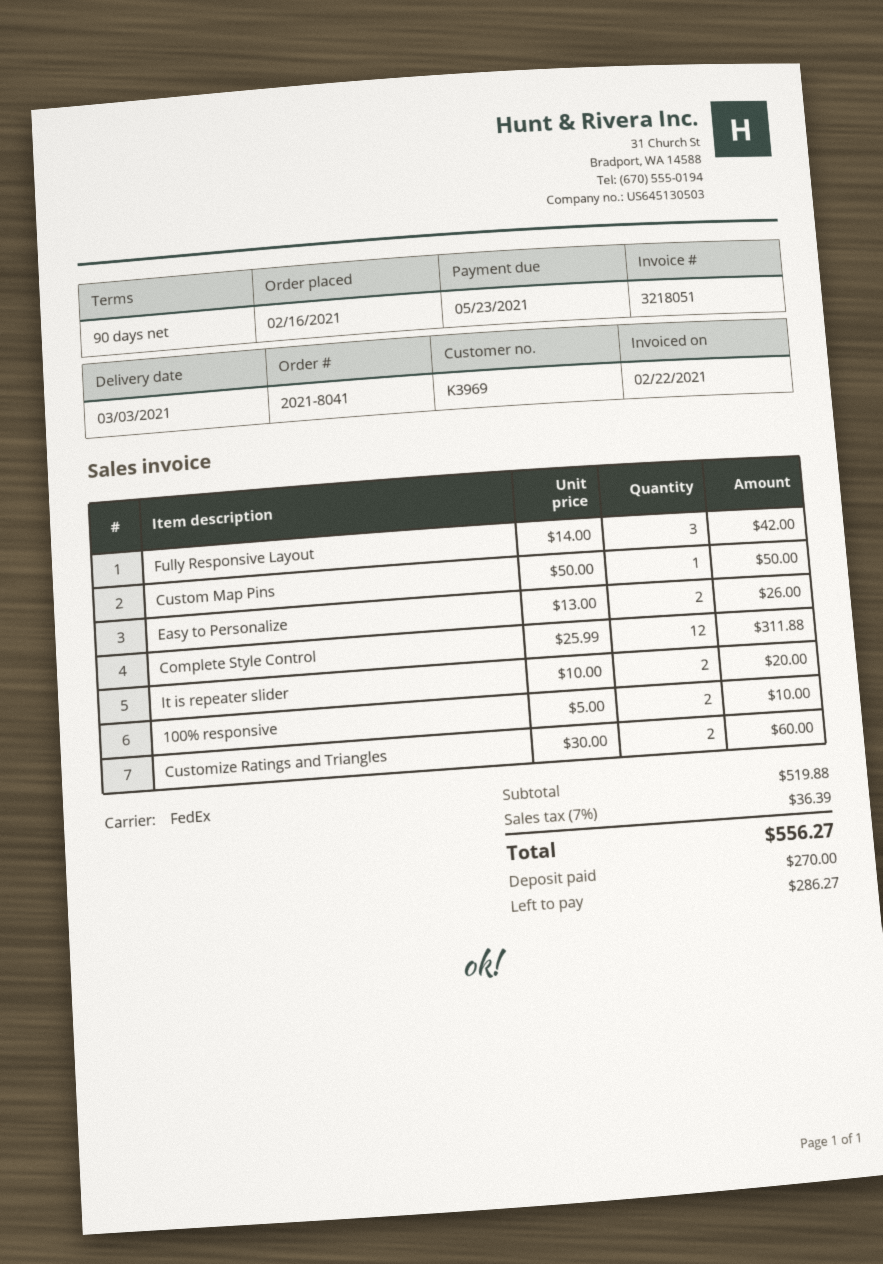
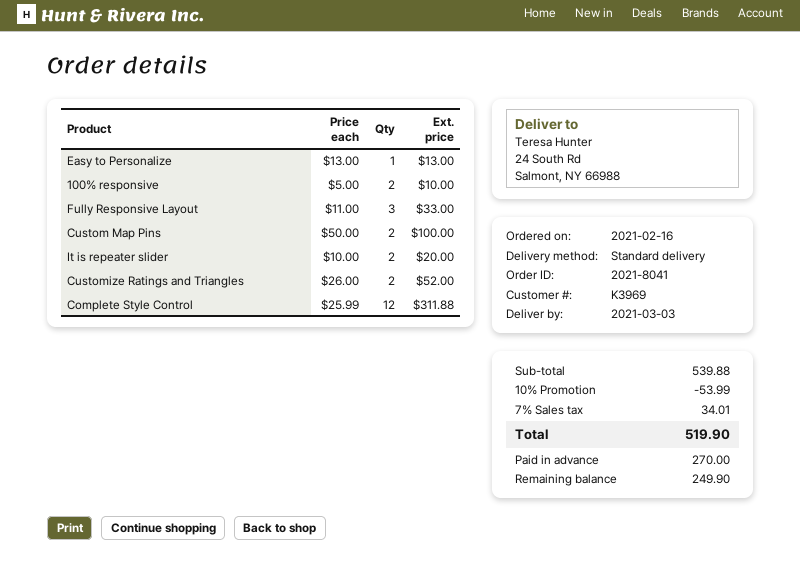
shipping method: FedEx -> standard
Fully Responsive Layout: 3 x 14.00 = 42.00 -> 3 x 11.00 = 33.00
Custom Map Pins: 1 x 50.00 = 50.00 -> 2 x 50.00 = 100.00
Easy to Personalize: 2 x 13.00 = 26.00 -> 1 x 13.00 = 13.00
Customize Ratings and Triangles: 2 x 30.00 = 60.00 -> 2 x 26.00 = 52.00
subtotal: 519.88 -> 539.88
discount: none -> 10% = 53.99
tax: 7% = 36.39 -> 7% = 34.01
total: 556.27 -> 519.90
balance: 286.27 -> 249.90

